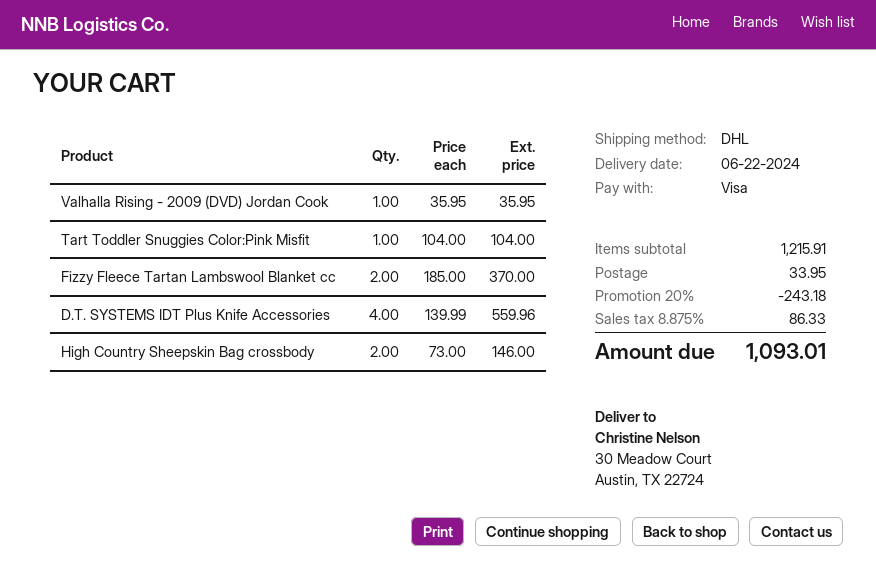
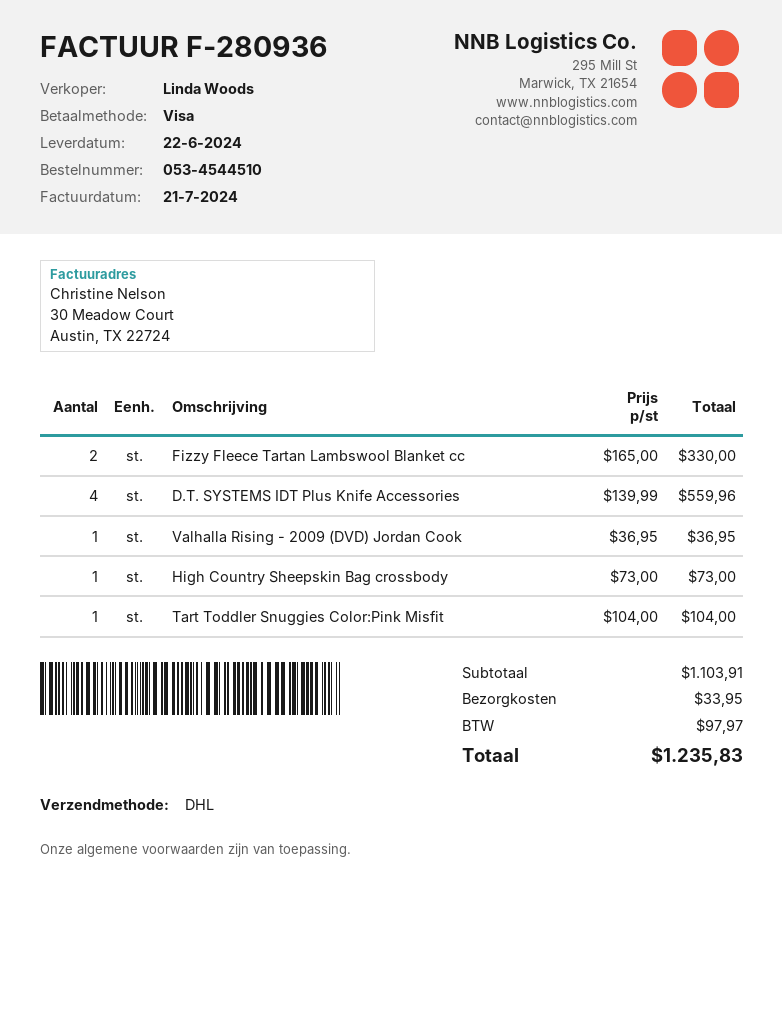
Valhalla Rising - 2009 (DVD) Jordan Cook: 1 x 35.95 = 35.95 -> 1 x 36.95 = 36.95
Fizzy Fleece Tartan Lambswool Blanket cc: 2 x 185.00 = 370.00 -> 2 x 165.00 = 330.00
High Country Sheepskin Bag crossbody: 2 x 73.00 = 146.00 -> 1 x 73.00 = 73.00
subtotal: 1215.91 -> 1103.91
discount: 20% = 243.18 -> none
tax: 86.33 -> 97.97
total: 1093.01 -> 1235.83

